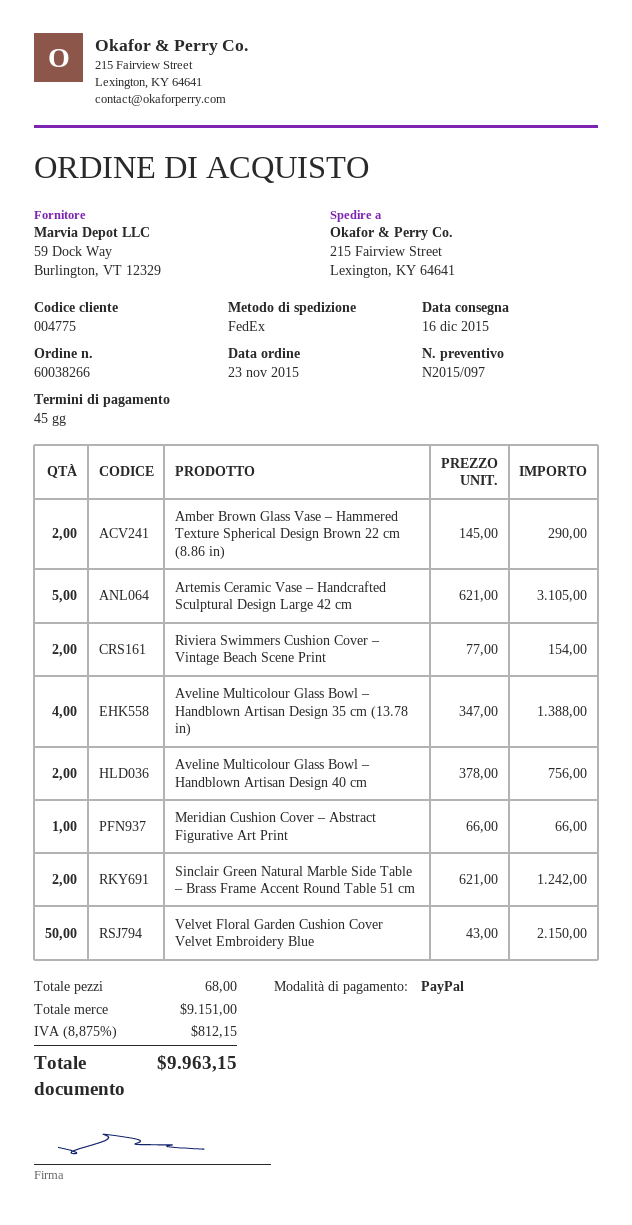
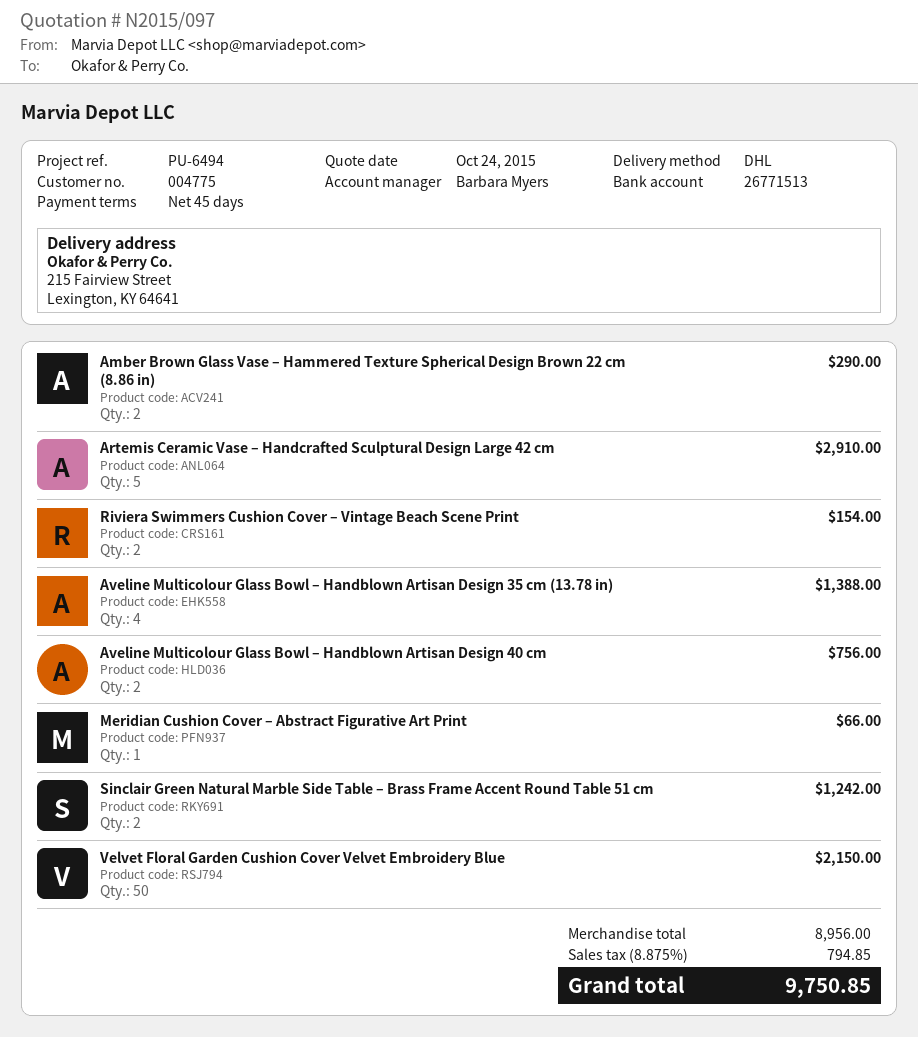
shipping method: FedEx -> DHL
Artemis Ceramic Vase – Handcrafted Sculptural Design Large 42 cm: 5 for 3105.00 -> 5 for 2910.00
subtotal: 9151.00 -> 8956.00
tax: 8.875% = 812.15 -> 8.875% = 794.85
total: 9963.15 -> 9750.85

